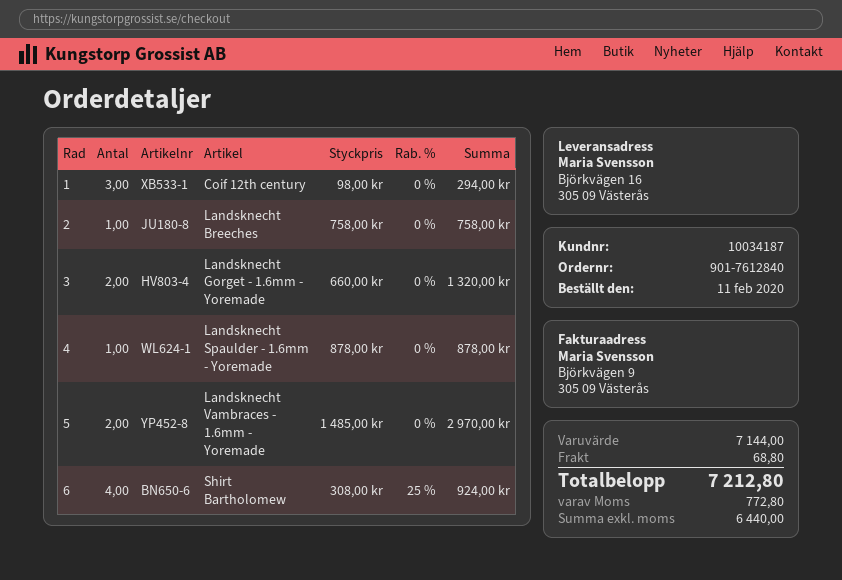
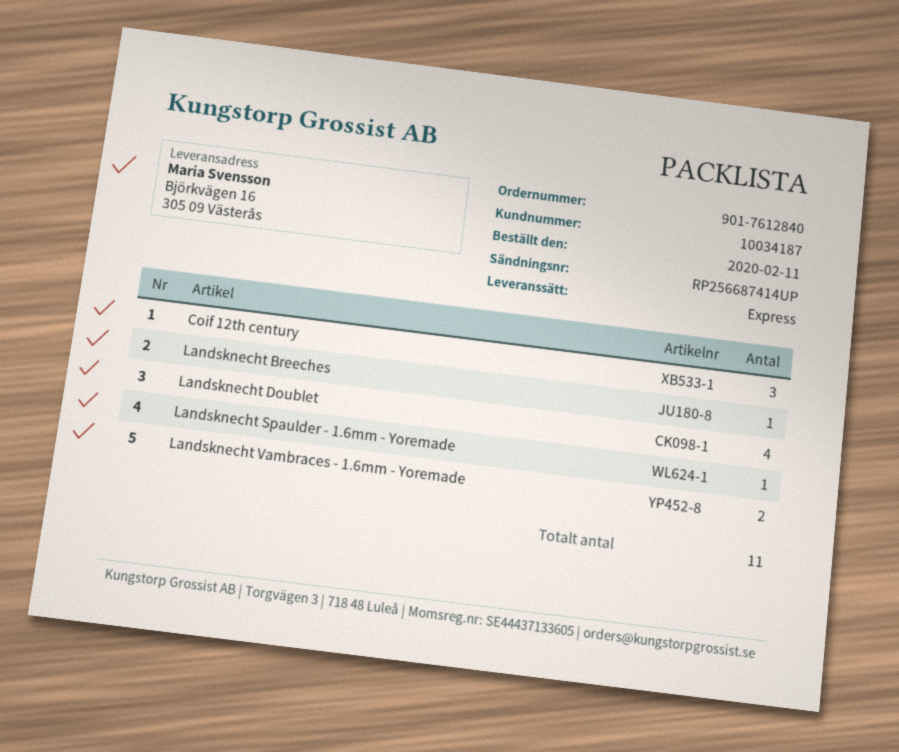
Landsknecht Gorget - 1.6mm - Yoremade: 2 -> none
Shirt Bartholomew: 4 -> none
Landsknecht Doublet: none -> 4

